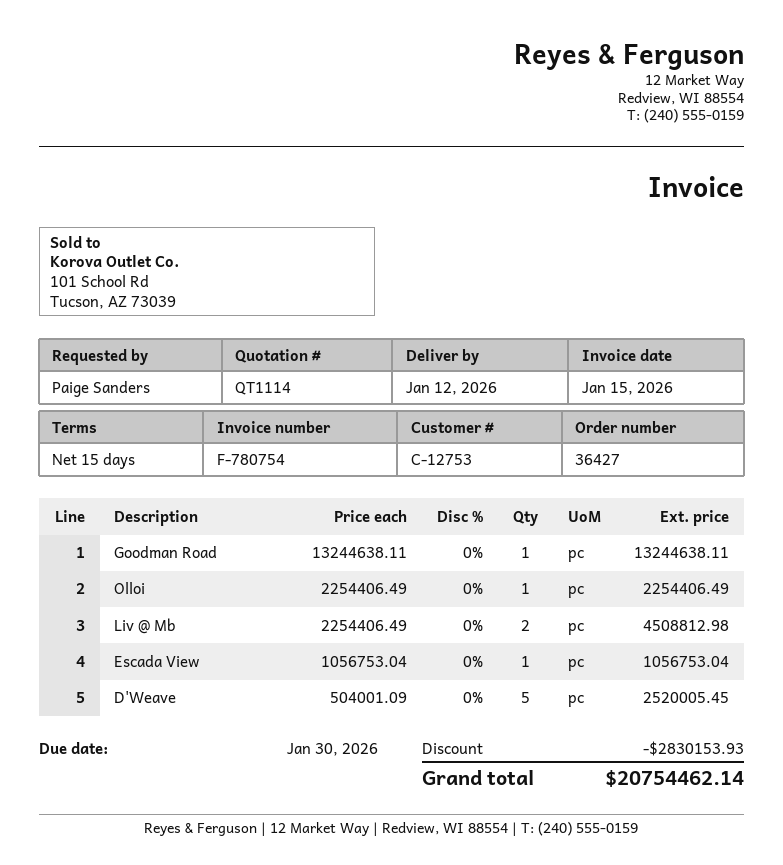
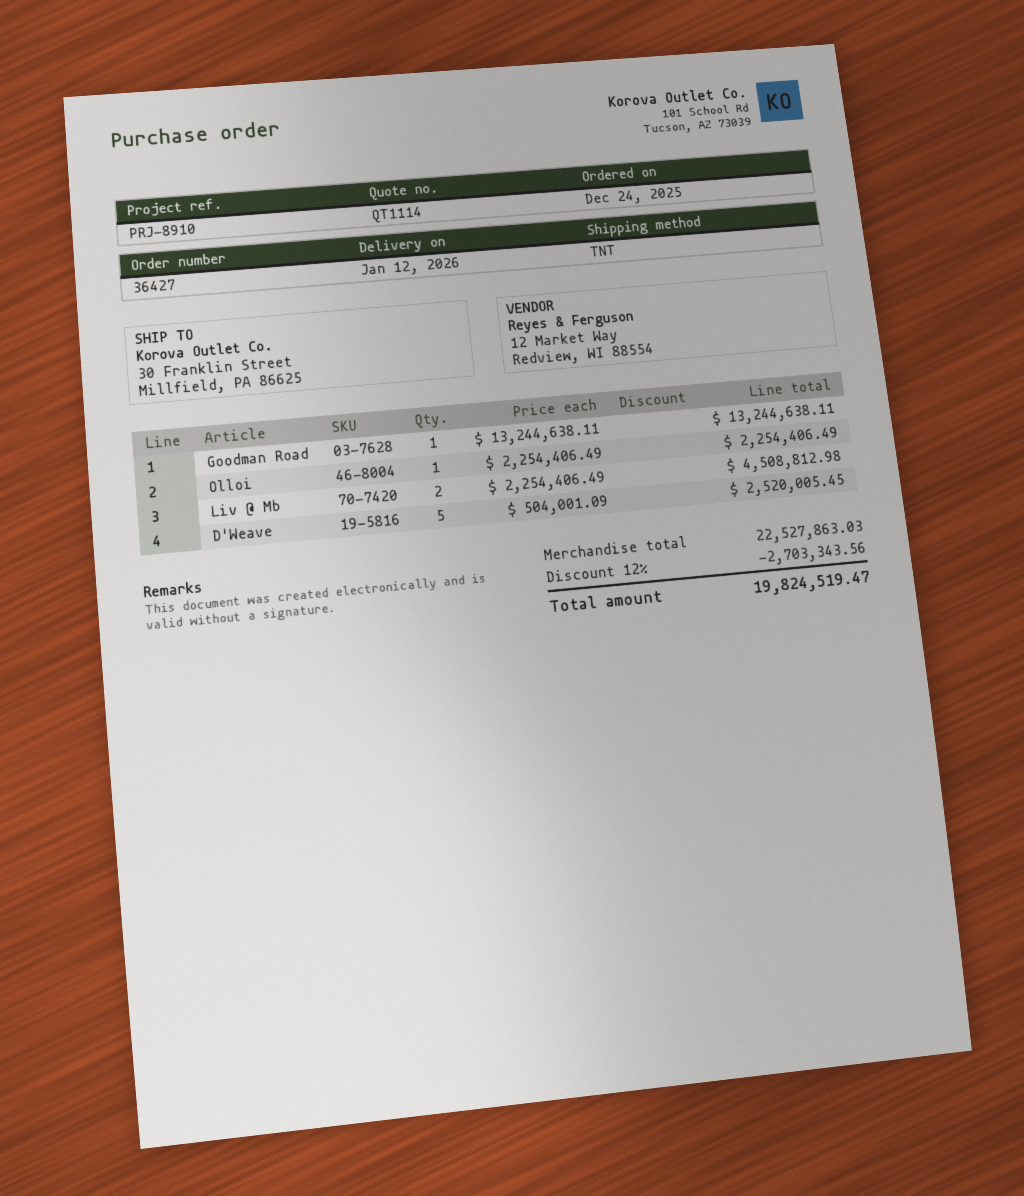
Escada View: 1 x 1056753.04 = 1056753.04 -> none
discount: 2830153.93 -> 2703343.56
total: 20754462.14 -> 19824519.47

